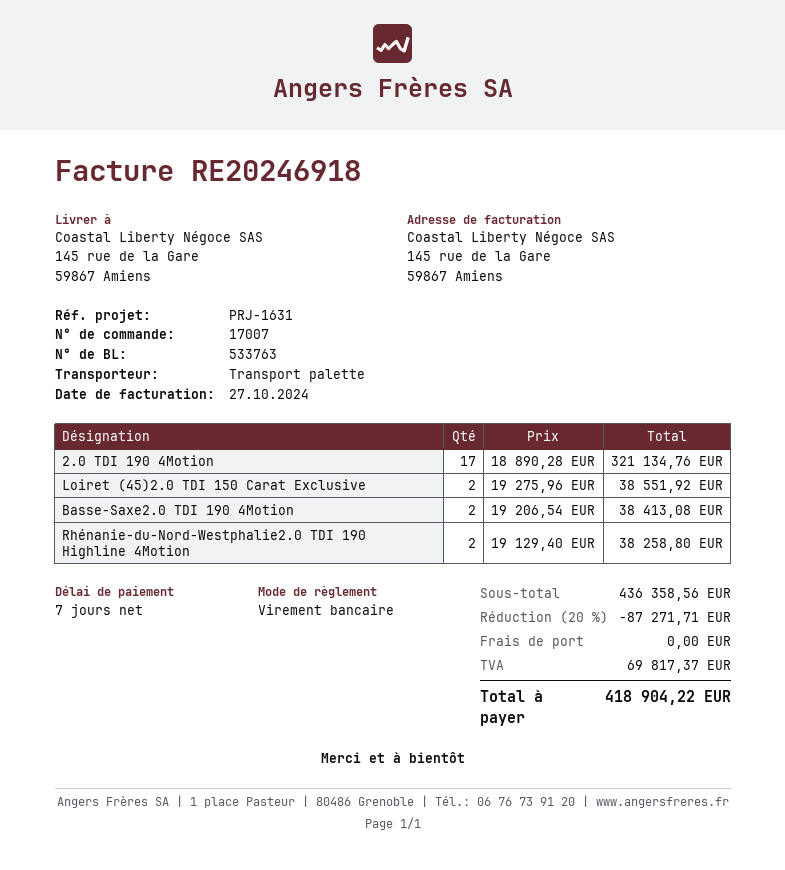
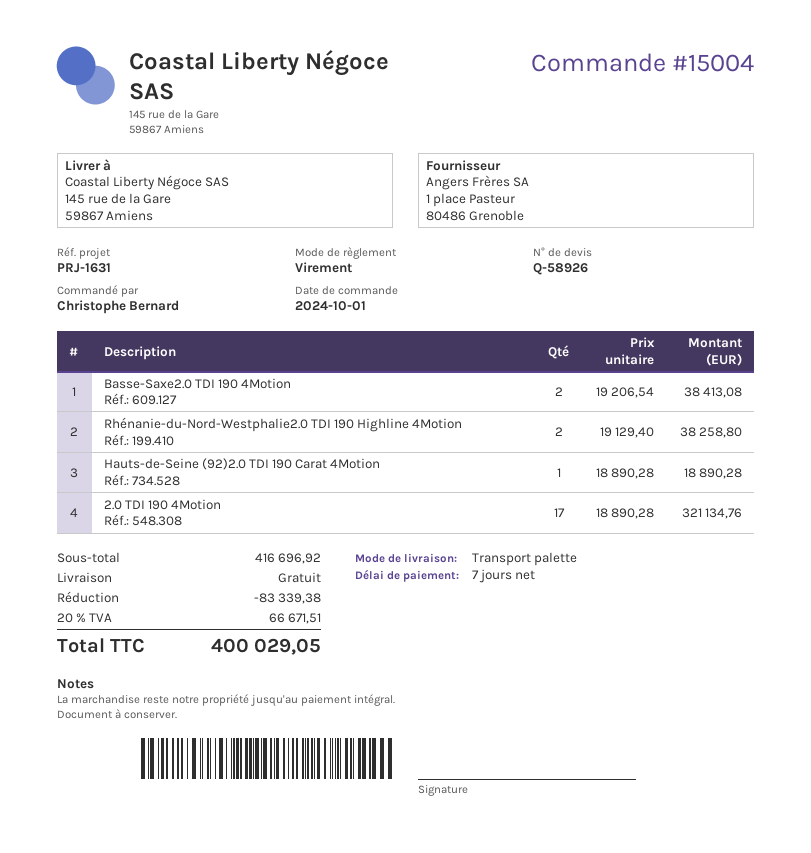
order number: 17007 -> 15004
Loiret (45)2.0 TDI 150 Carat Exclusive: 2 x 19275.96 = 38551.92 -> none
Hauts-de-Seine (92)2.0 TDI 190 Carat 4Motion: none -> 1 x 18890.28 = 18890.28
subtotal: 436358.56 -> 416696.92
discount: 87271.71 -> 83339.38
tax: 69817.37 -> 66671.51
total: 418904.22 -> 400029.05

